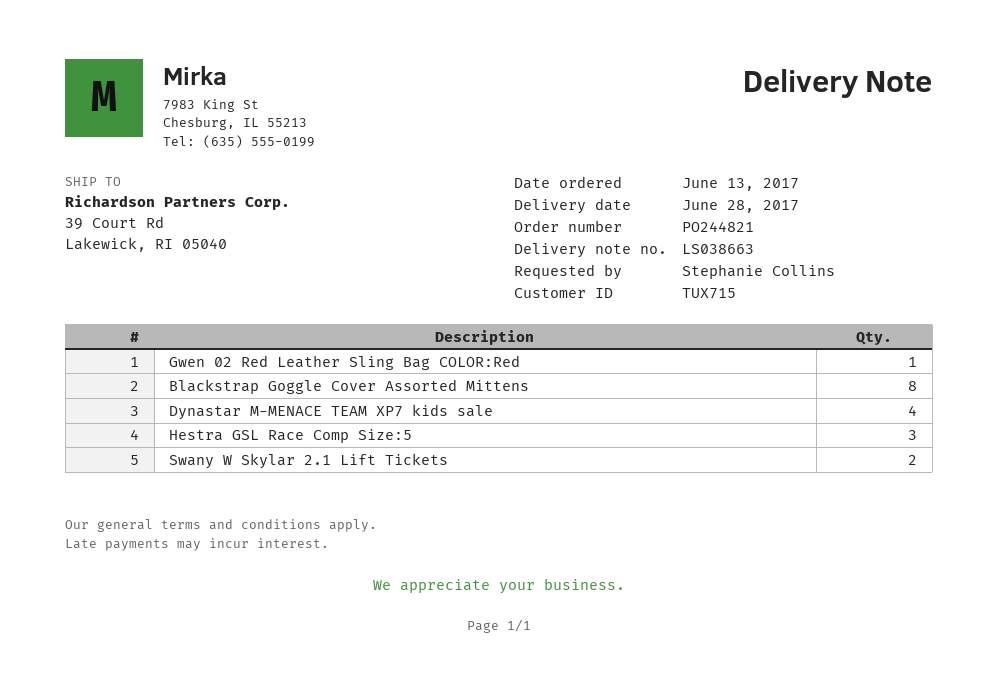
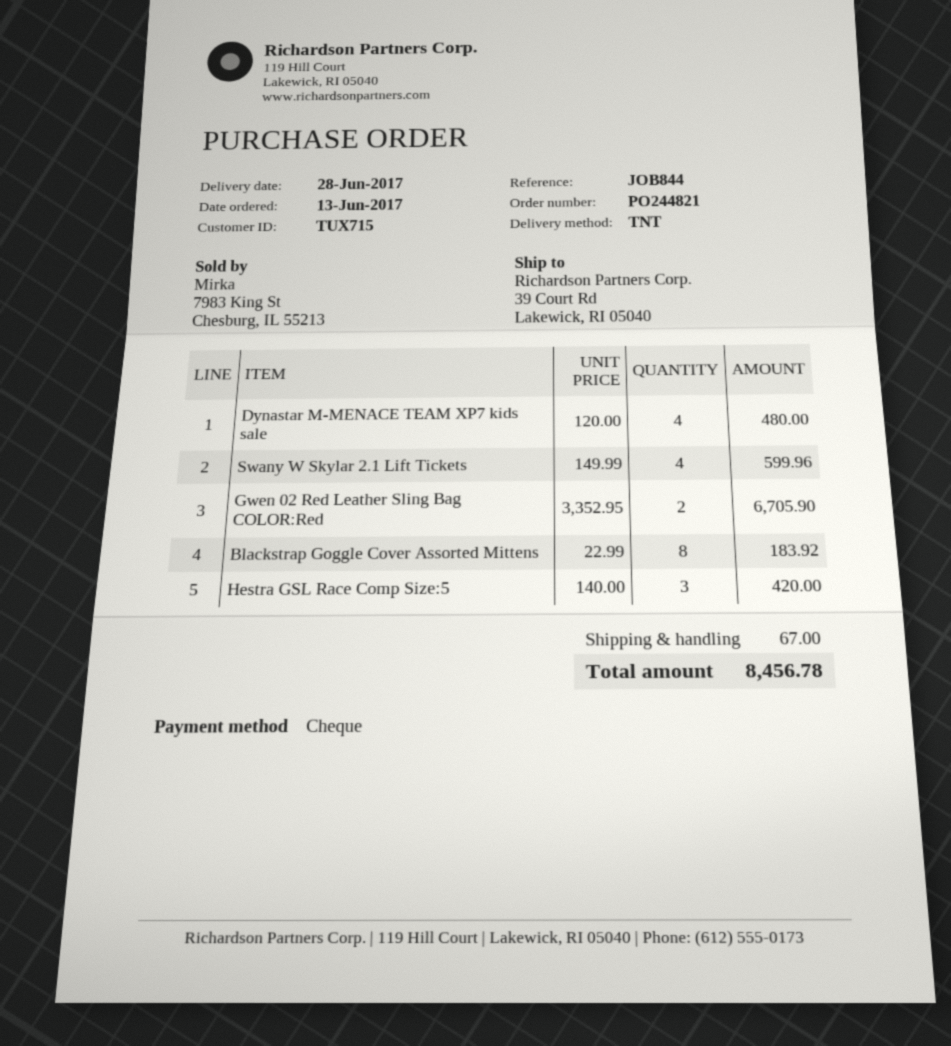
Gwen 02 Red Leather Sling Bag COLOR:Red: 1 -> 2
Swany W Skylar 2.1 Lift Tickets: 2 -> 4

